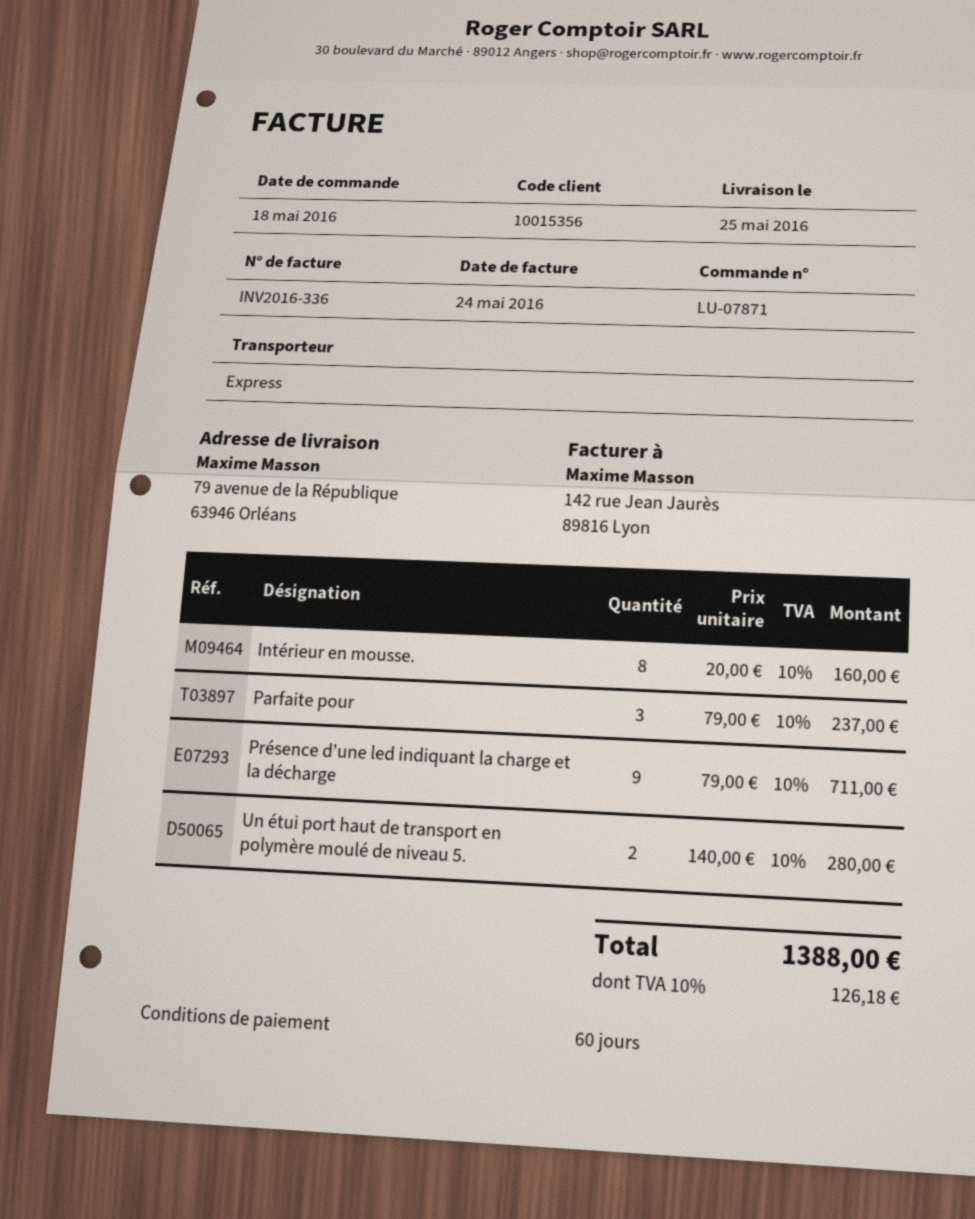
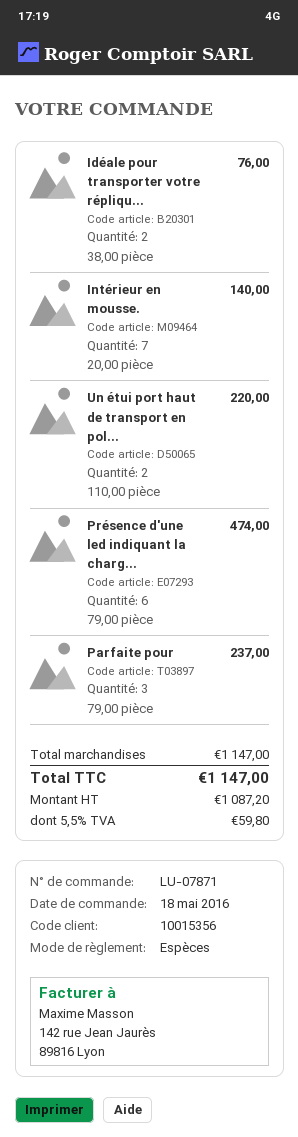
Intérieur en mousse.: 8 x 20.00 = 160.00 -> 7 x 20.00 = 140.00
Présence d'une led indiquant la charge et la décharge: 9 x 79.00 = 711.00 -> 6 x 79.00 = 474.00
Un étui port haut de transport en polymère moulé de niveau 5.: 2 x 140.00 = 280.00 -> 2 x 110.00 = 220.00
Idéale pour transporter votre répliqu...: none -> 2 x 38.00 = 76.00
tax: 10% = 126.18 -> 5.5% = 59.80
total: 1388.00 -> 1147.00

